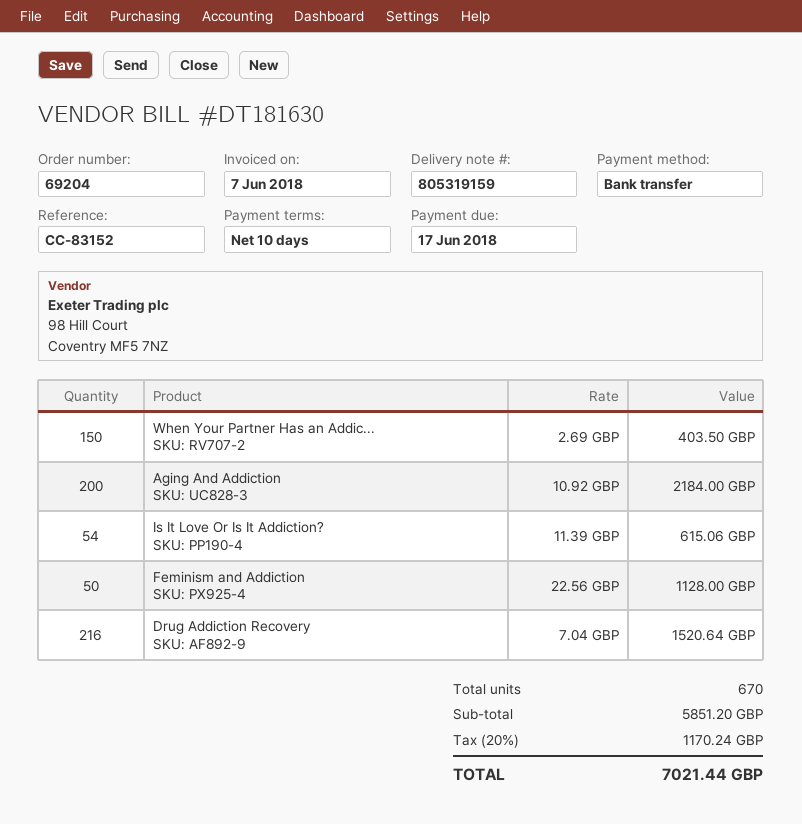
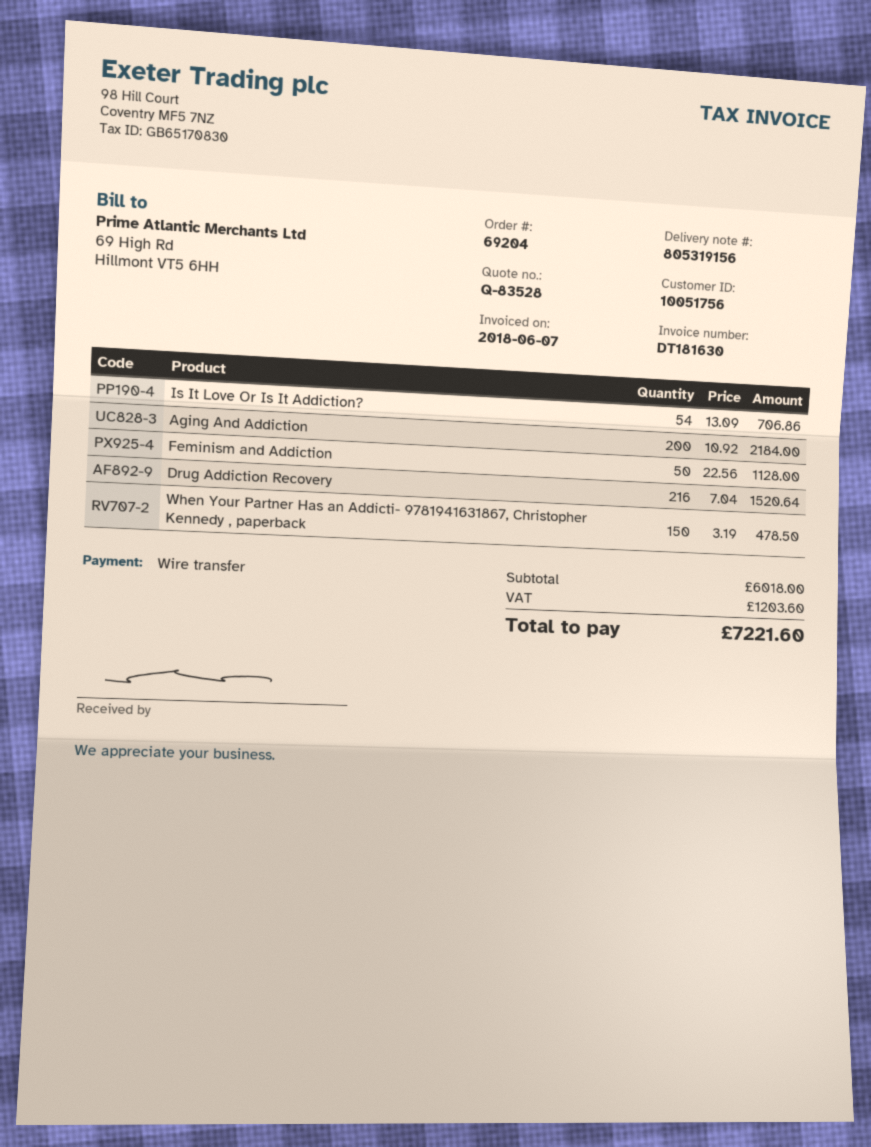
delivery note number: 805319159 -> 805319156
When Your Partner Has an Addic...: 150 x 2.69 = 403.50 -> 150 x 3.19 = 478.50
Is It Love Or Is It Addiction?: 54 x 11.39 = 615.06 -> 54 x 13.09 = 706.86
subtotal: 5851.20 -> 6018.00
tax: 1170.24 -> 1203.60
total: 7021.44 -> 7221.60

